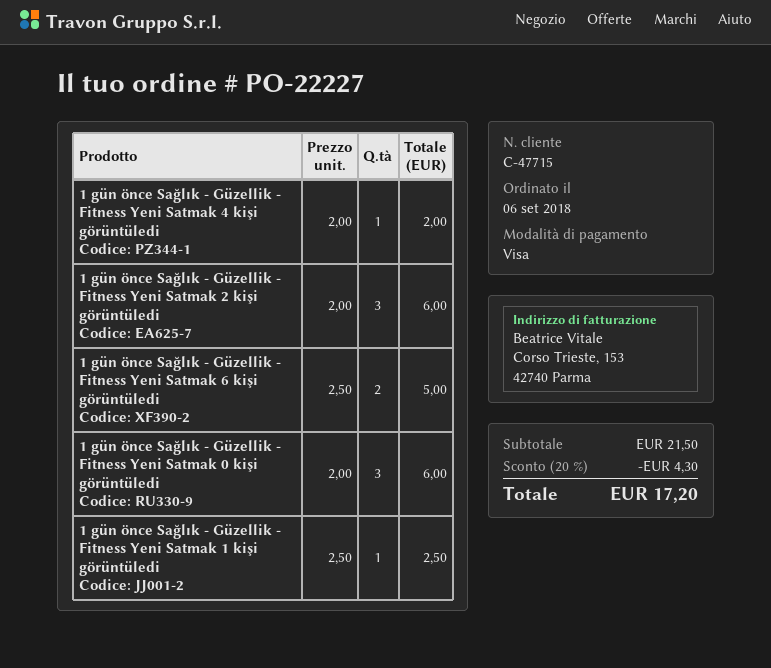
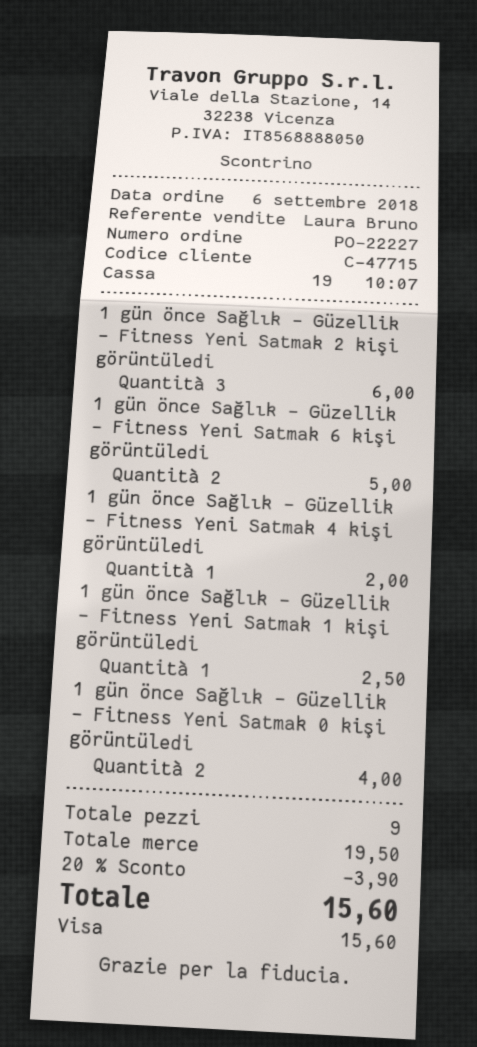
1 gün önce Sağlık - Güzellik - Fitness Yeni Satmak 0 kişi görüntüledi: 3 for 6.00 -> 2 for 4.00
subtotal: 21.50 -> 19.50
discount: 20% = 4.30 -> 20% = 3.90
total: 17.20 -> 15.60

